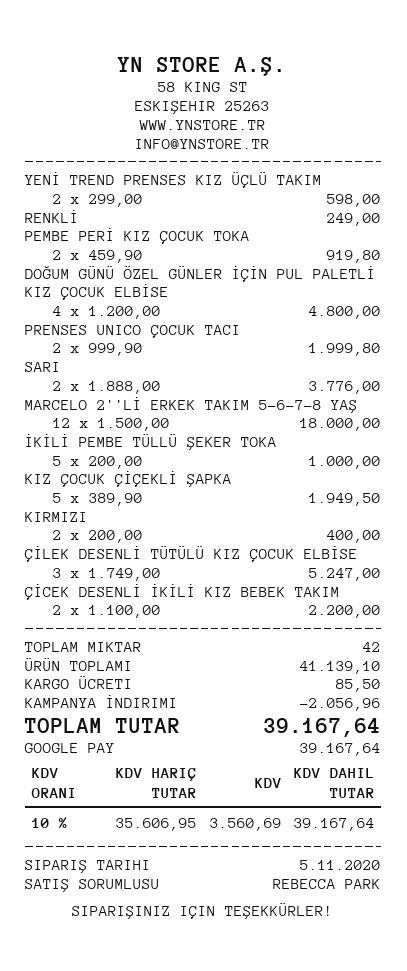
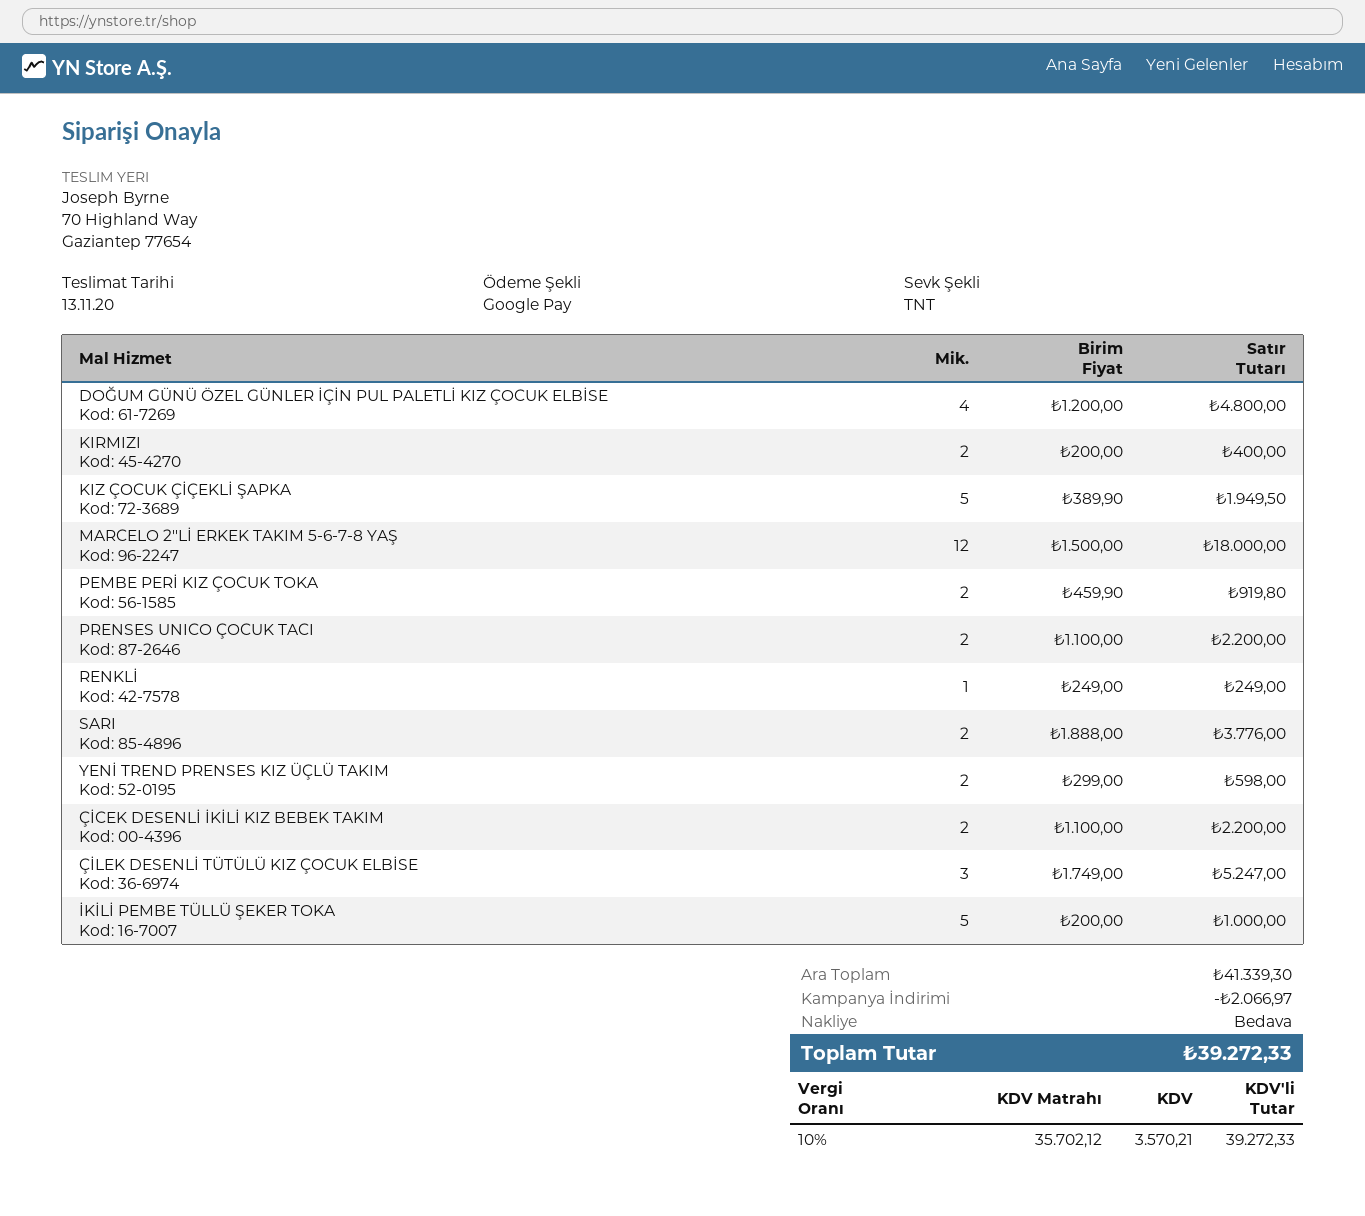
PRENSES UNICO ÇOCUK TACI: 2 x 999.90 = 1999.80 -> 2 x 1100.00 = 2200.00
subtotal: 41139.10 -> 41339.30
discount: 2056.96 -> 2066.97
shipping: 85.50 -> 0.00
net: 35606.95 -> 35702.12
tax: 10% = 3560.69 -> 10% = 3570.21
total: 39167.64 -> 39272.33

